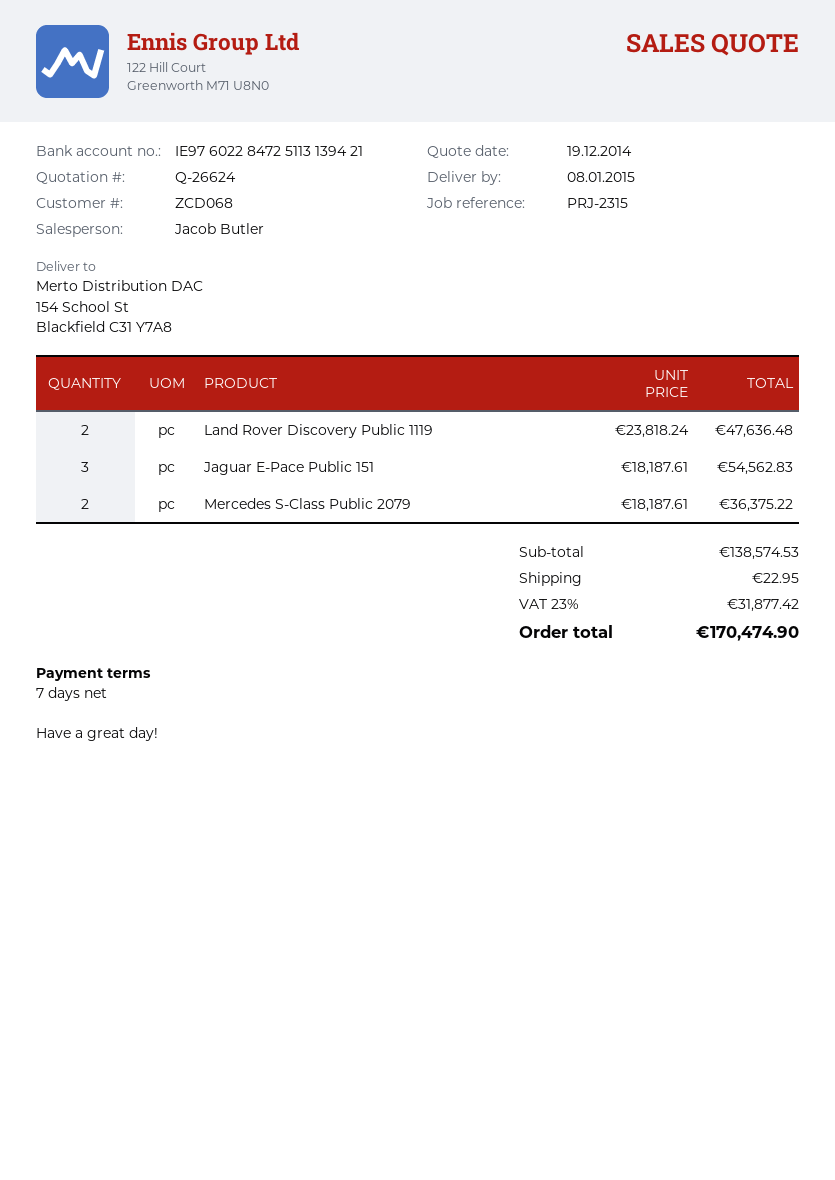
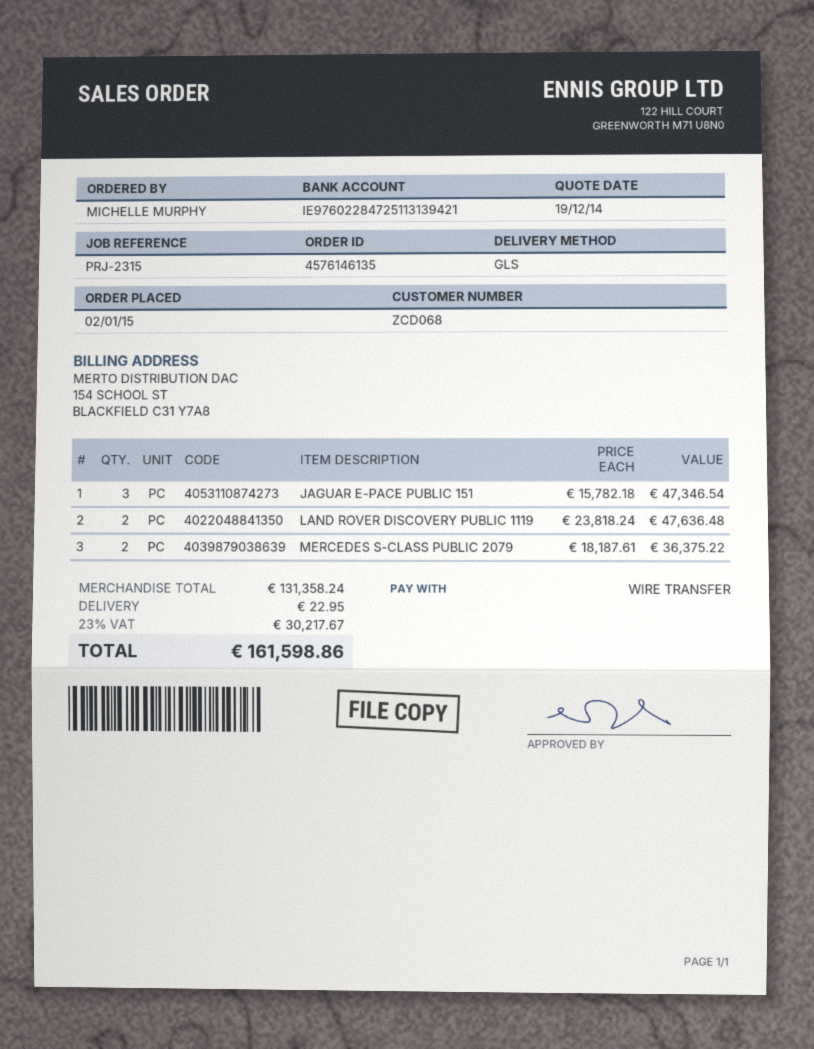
Jaguar E-Pace Public 151: 3 x 18187.61 = 54562.83 -> 3 x 15782.18 = 47346.54
subtotal: 138574.53 -> 131358.24
tax: 23% = 31877.42 -> 23% = 30217.67
total: 170474.90 -> 161598.86

